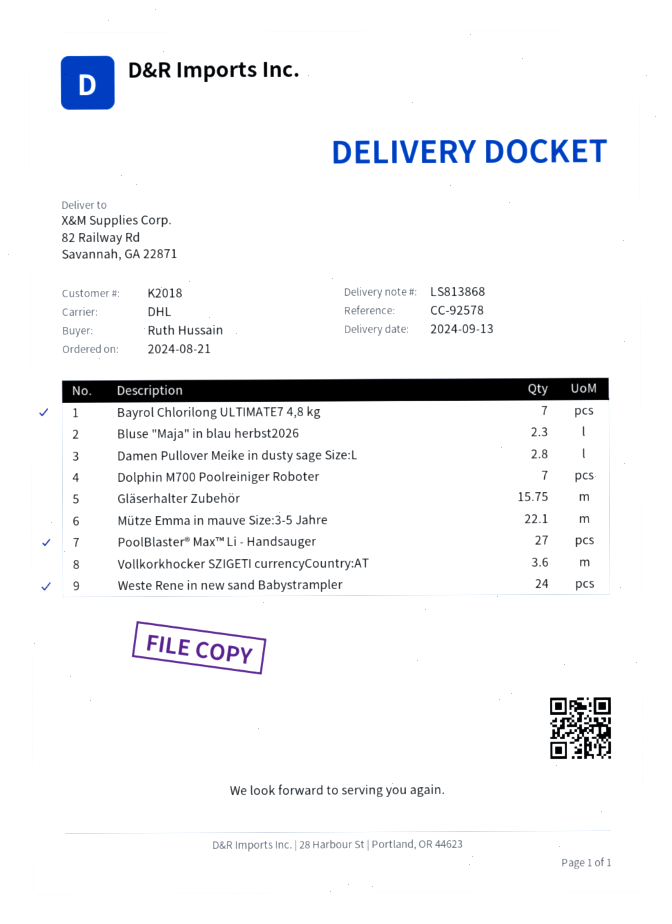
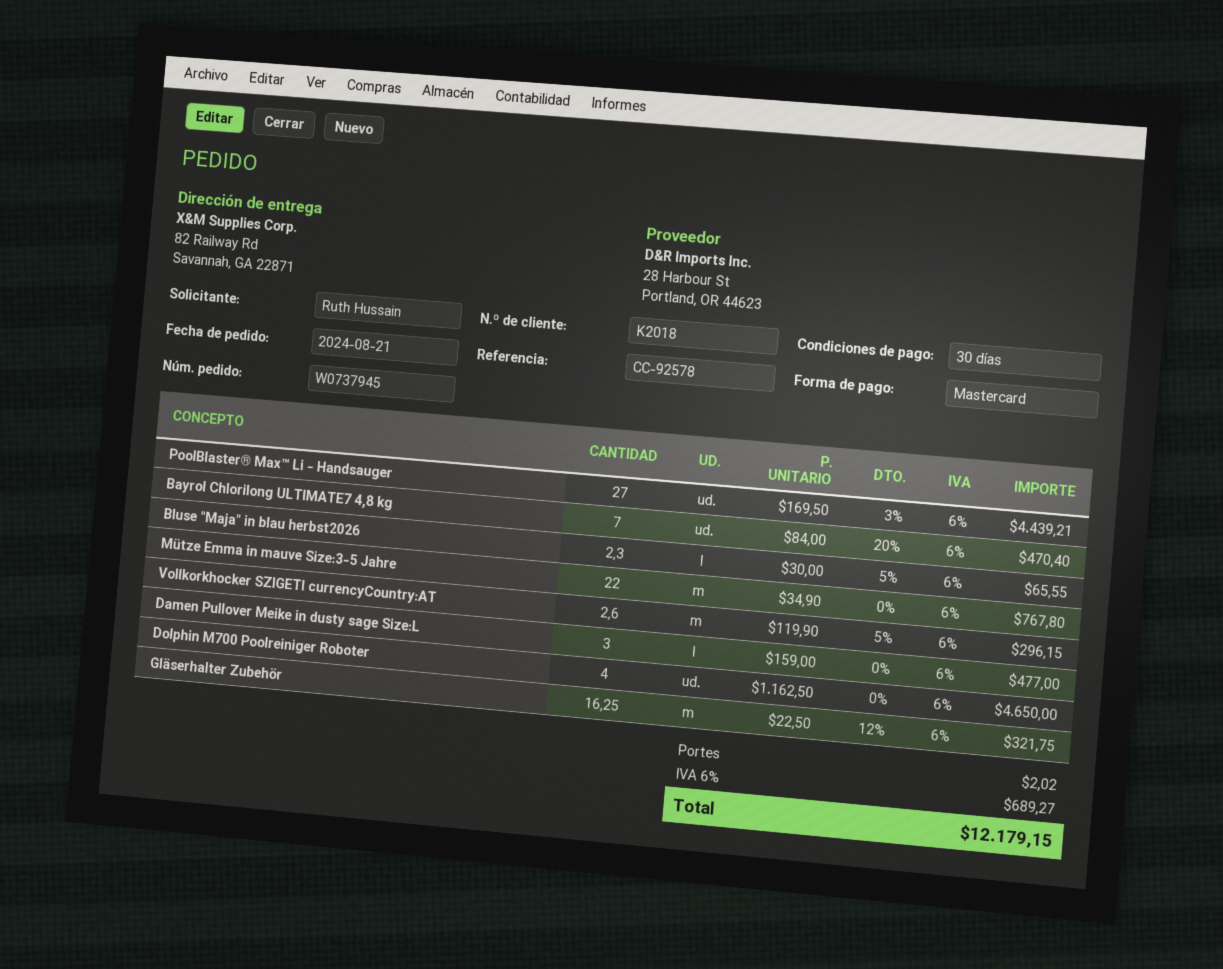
Damen Pullover Meike in dusty sage Size:L: 2.8 -> 3
Dolphin M700 Poolreiniger Roboter: 7 -> 4
Gläserhalter Zubehör: 15.75 -> 16.25
Mütze Emma in mauve Size:3-5 Jahre: 22.1 -> 22
Vollkorkhocker SZIGETI currencyCountry:AT: 3.6 -> 2.6
Weste Rene in new sand Babystrampler: 24 -> none

